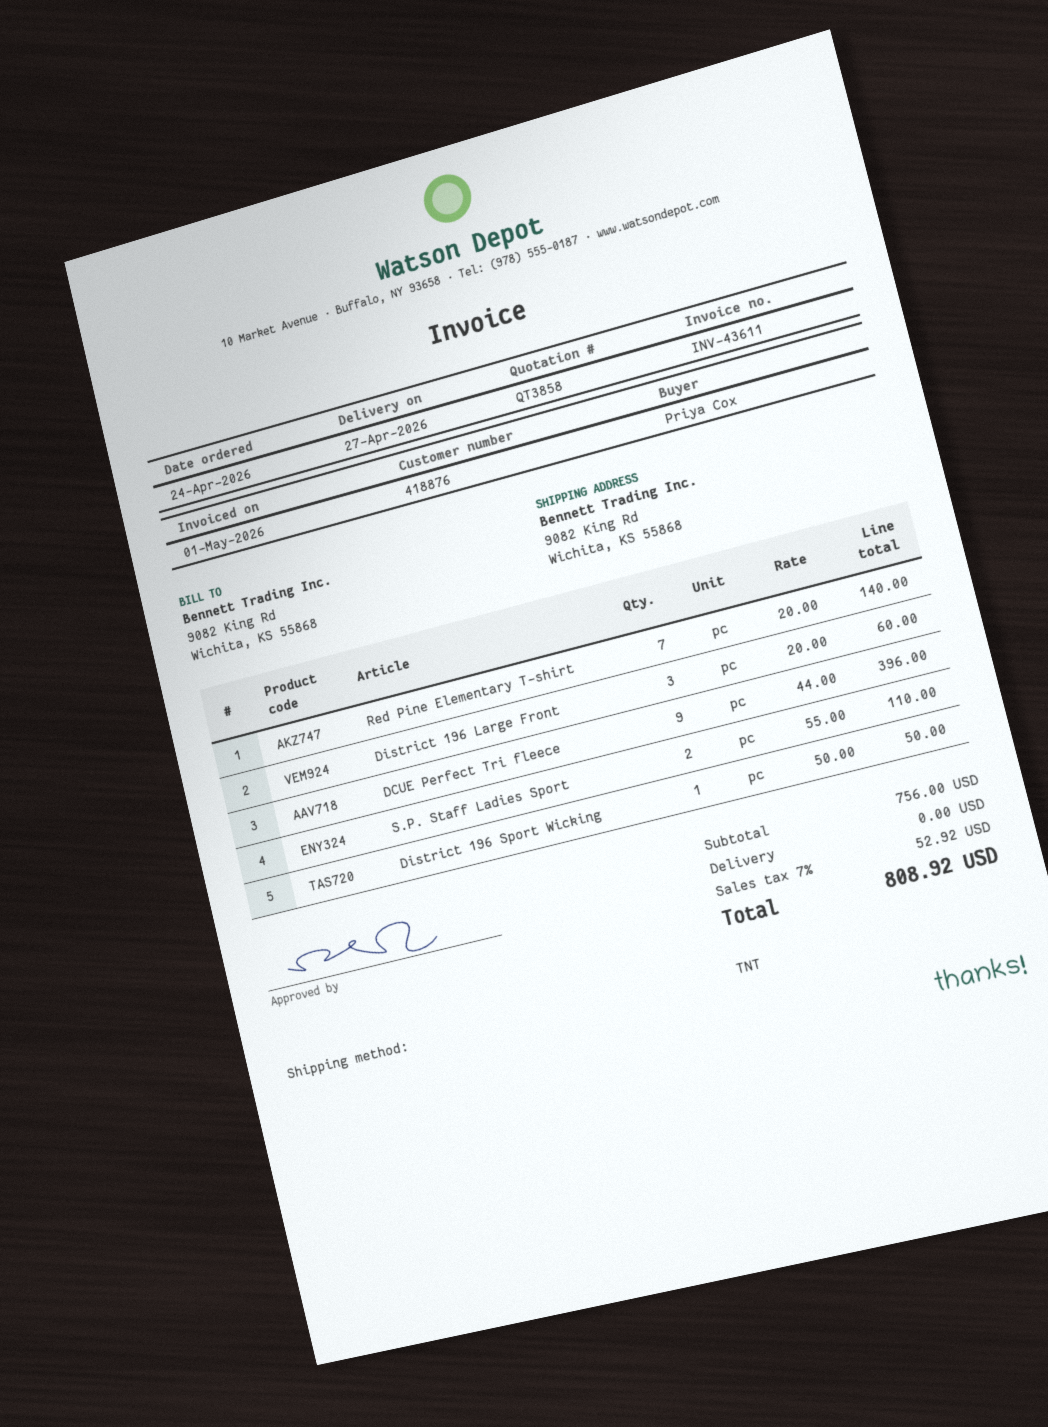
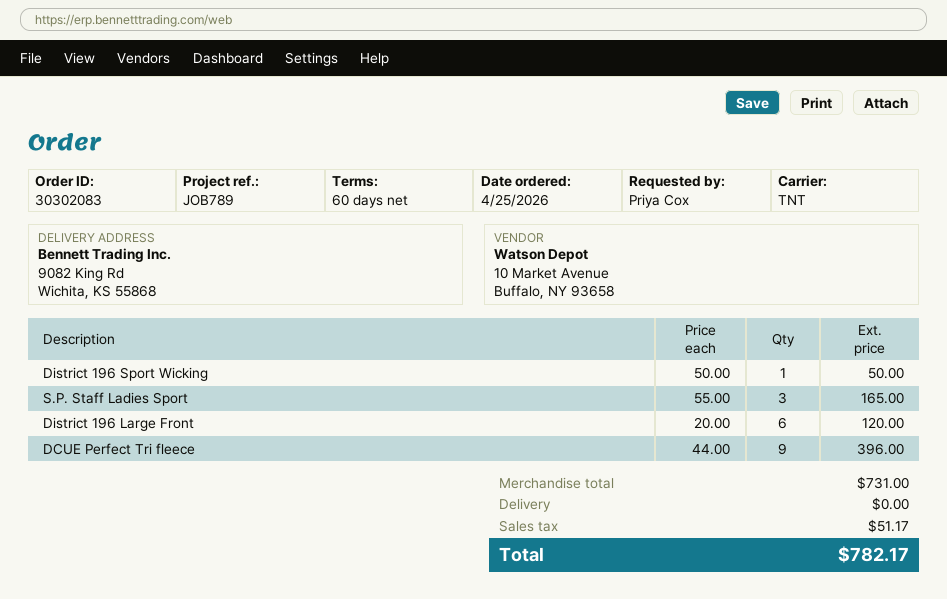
order date: 2026-04-24 -> 2026-04-25
Red Pine Elementary T-shirt: 7 x 20.00 = 140.00 -> none
District 196 Large Front: 3 x 20.00 = 60.00 -> 6 x 20.00 = 120.00
S.P. Staff Ladies Sport: 2 x 55.00 = 110.00 -> 3 x 55.00 = 165.00
subtotal: 756.00 -> 731.00
tax: 52.92 -> 51.17
total: 808.92 -> 782.17

